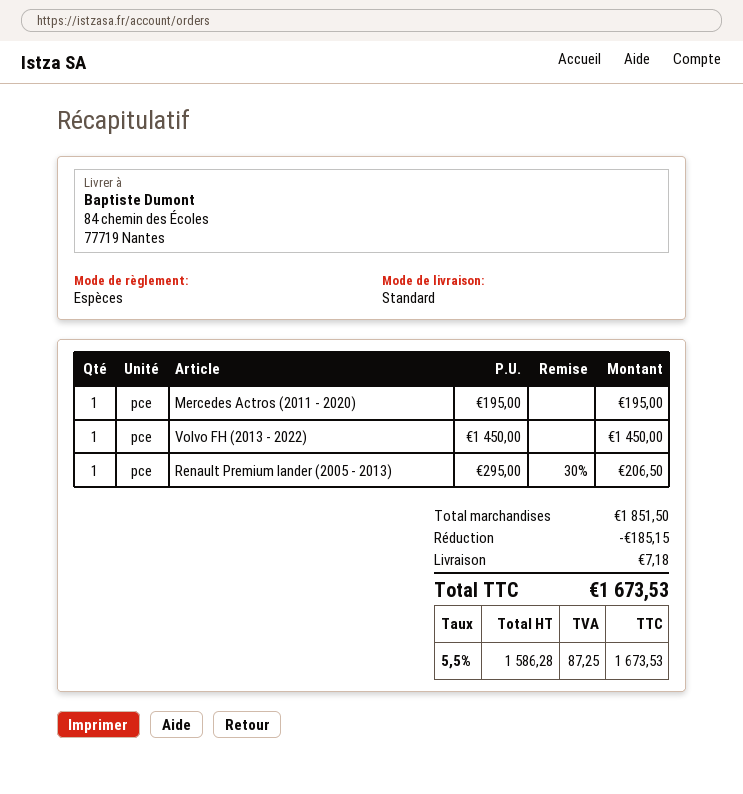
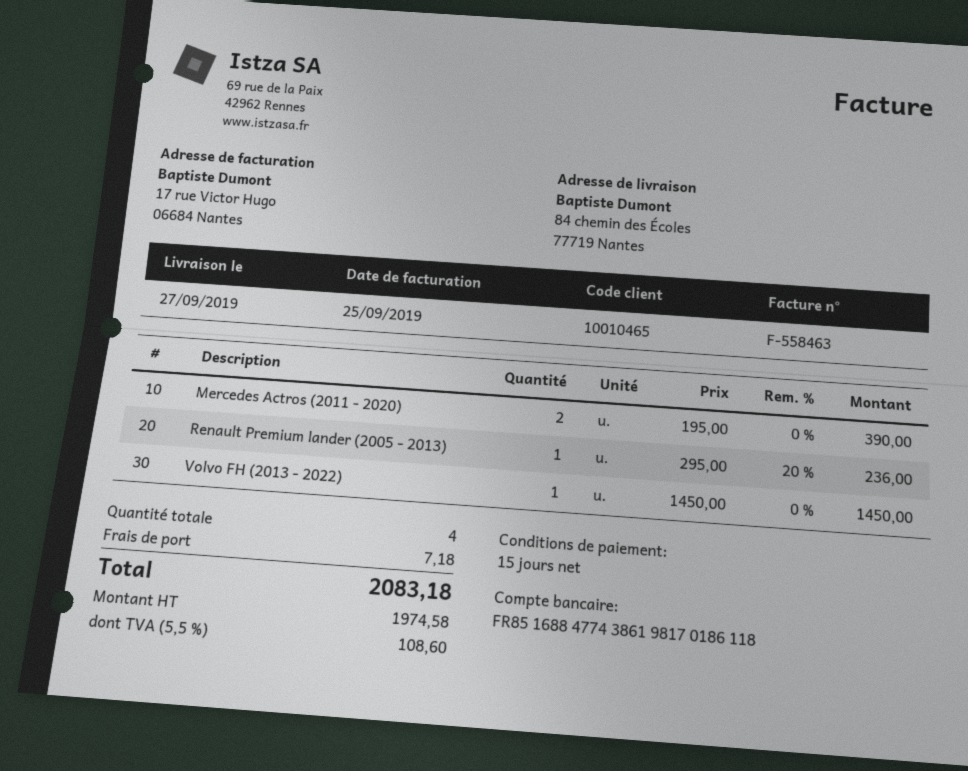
Mercedes Actros (2011 - 2020): 1 x 195.00 = 195.00 -> 2 x 195.00 = 390.00
Renault Premium lander (2005 - 2013): 1 x 295.00 - 30% = 206.50 -> 1 x 295.00 - 20% = 236.00
discount: 185.15 -> none
net: 1586.28 -> 1974.58
tax: 5.5% = 87.25 -> 5.5% = 108.60
total: 1673.53 -> 2083.18

